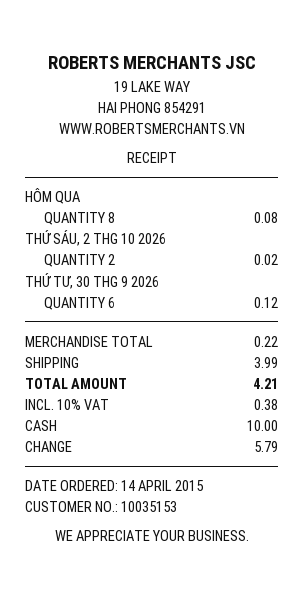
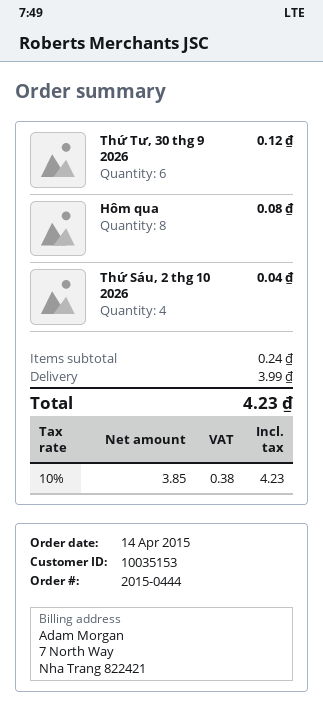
THỨ SÁU, 2 THG 10 2026: 2 for 0.02 -> 4 for 0.04
subtotal: 0.22 -> 0.24
total: 4.21 -> 4.23

